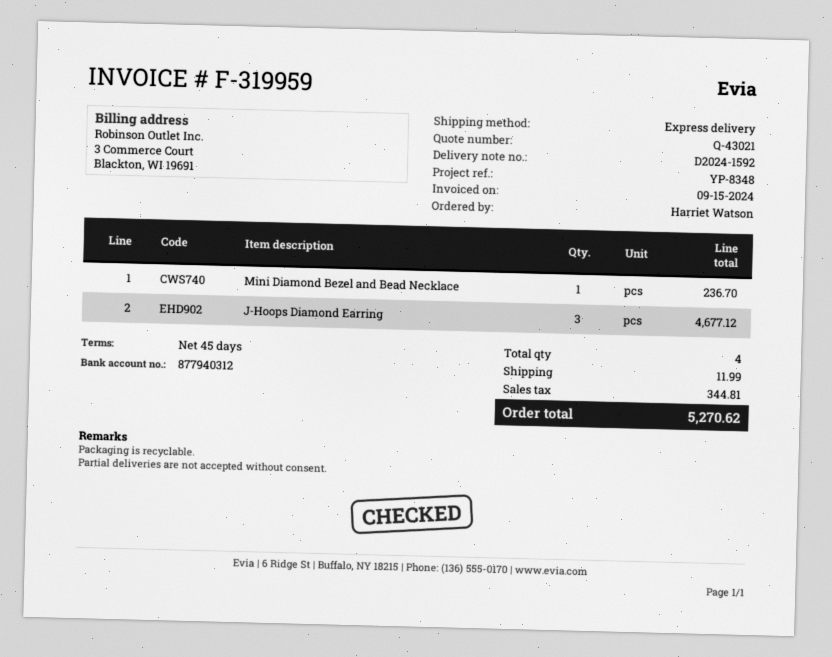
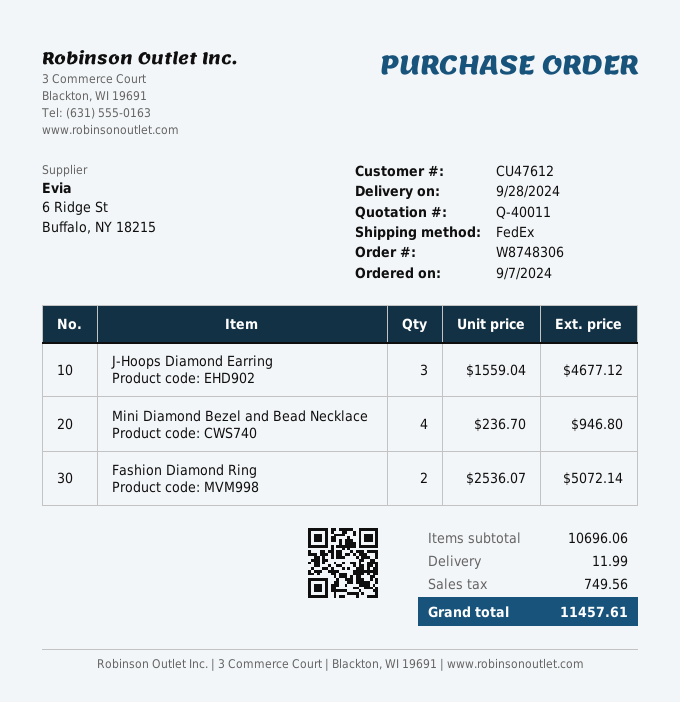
quote number: Q-43021 -> Q-40011
shipping method: express -> FedEx
Mini Diamond Bezel and Bead Necklace: 1 for 236.70 -> 4 for 946.80
Fashion Diamond Ring: none -> 2 for 5072.14
tax: 344.81 -> 749.56
total: 5270.62 -> 11457.61

